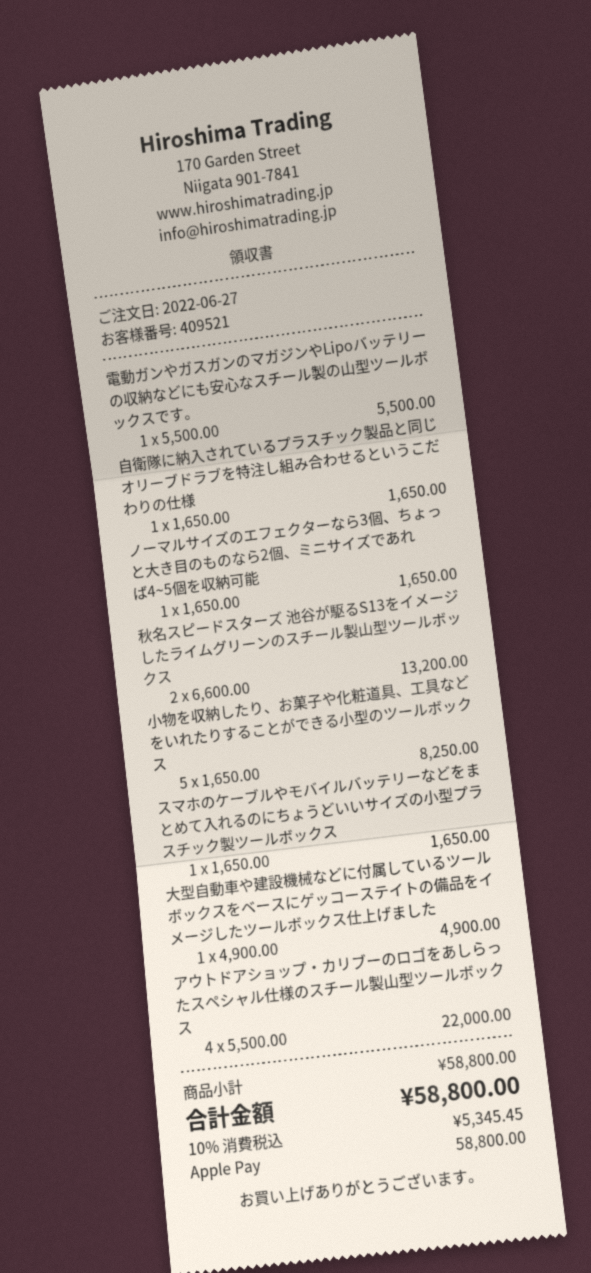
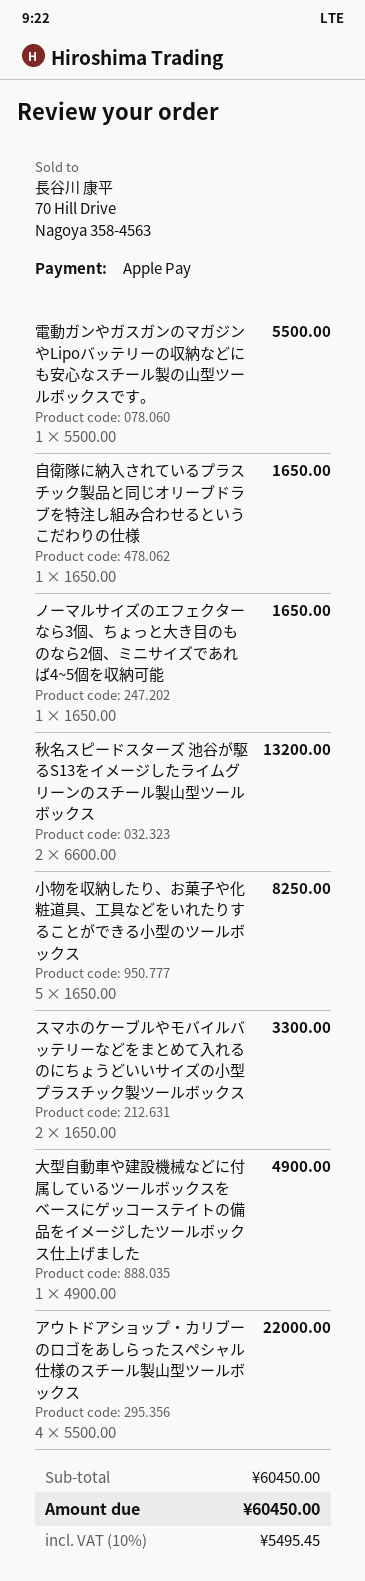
スマホのケーブルやモバイルバッテリーなどをまとめて入れるのにちょうどいいサイズの小型プラスチック製ツールボックス: 1 x 1650.00 = 1650.00 -> 2 x 1650.00 = 3300.00
subtotal: 58800.00 -> 60450.00
tax: 10% = 5345.45 -> 10% = 5495.45
total: 58800.00 -> 60450.00

